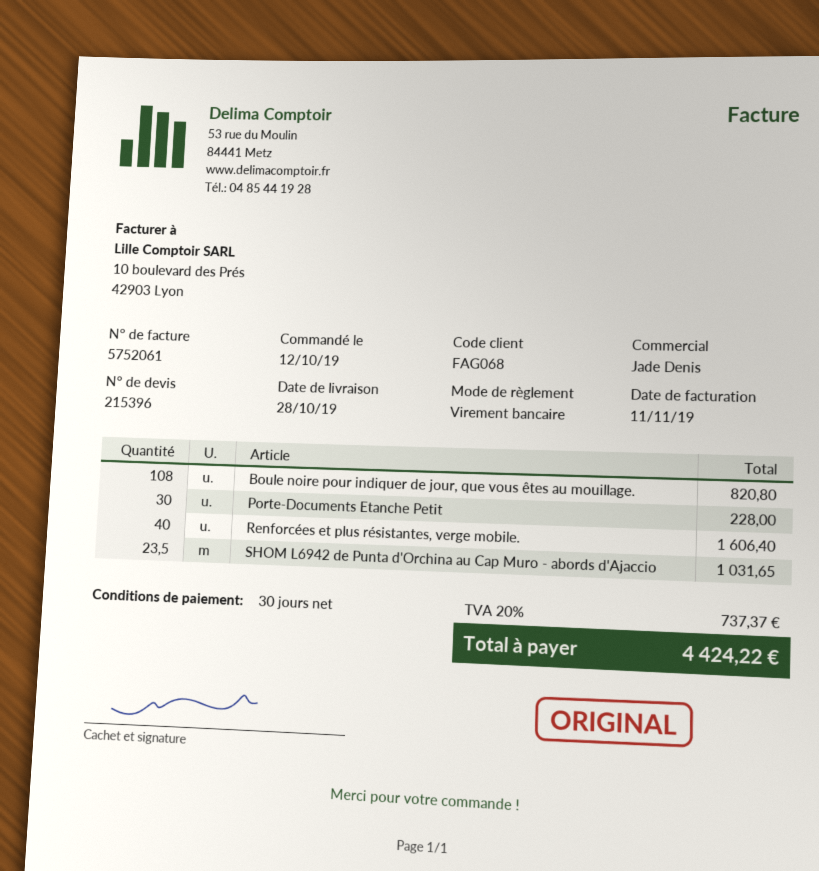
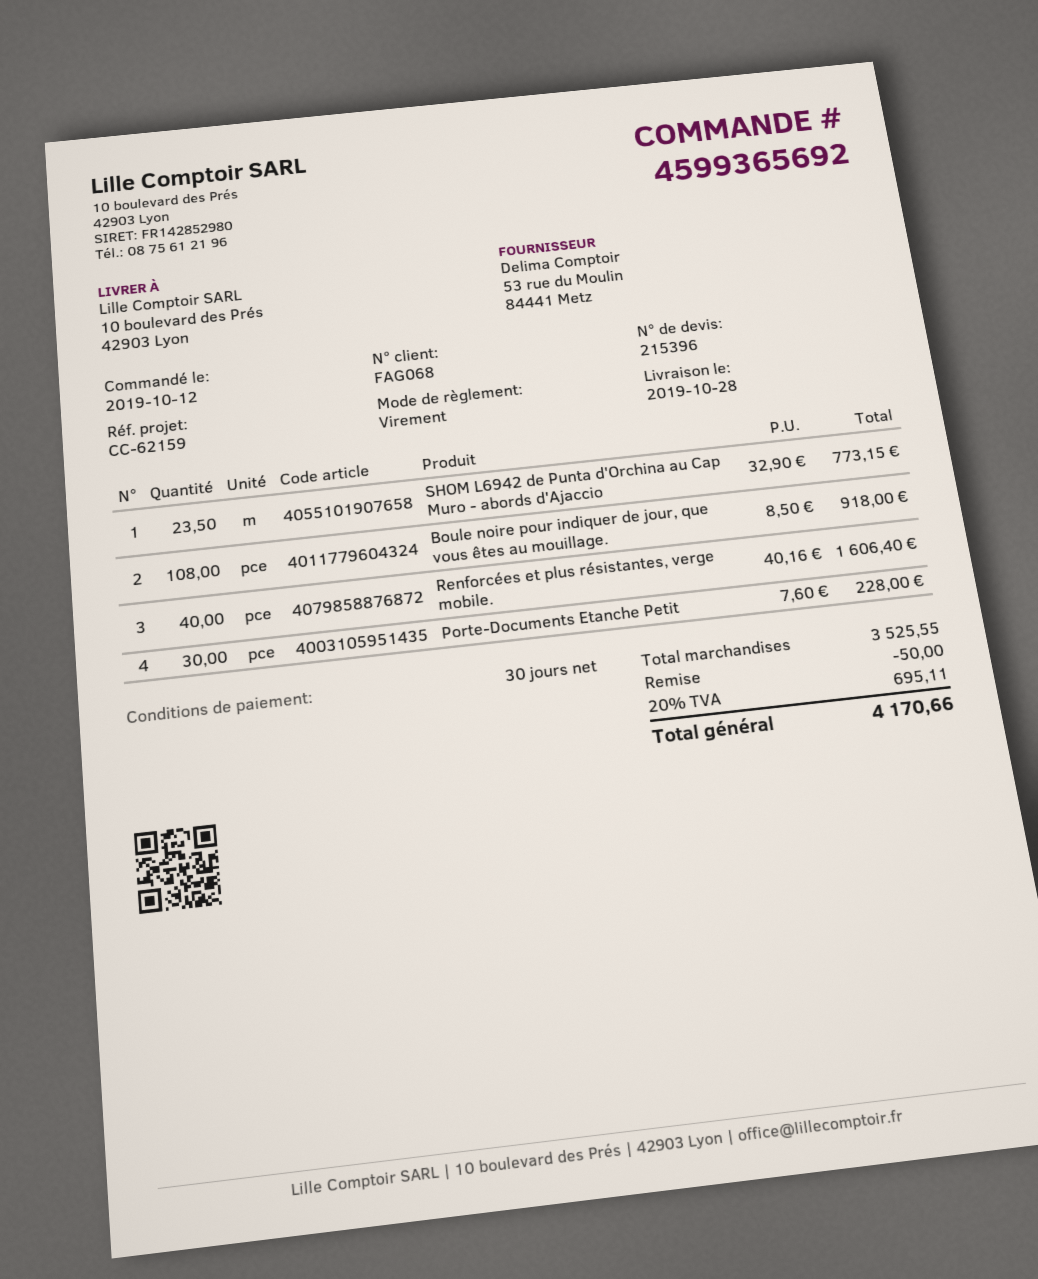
Boule noire pour indiquer de jour, que vous êtes au mouillage.: 108 for 820.80 -> 108 for 918.00
SHOM L6942 de Punta d'Orchina au Cap Muro - abords d'Ajaccio: 23.5 for 1031.65 -> 23.5 for 773.15
discount: none -> 50.00
tax: 20% = 737.37 -> 20% = 695.11
total: 4424.22 -> 4170.66

